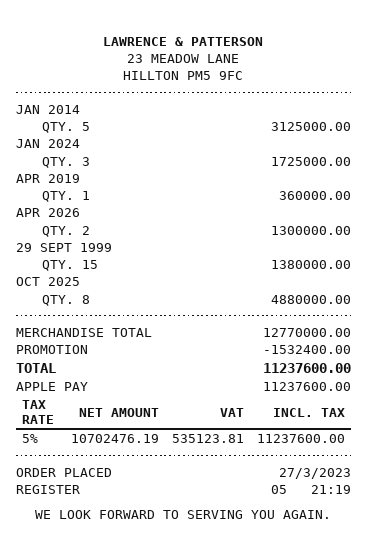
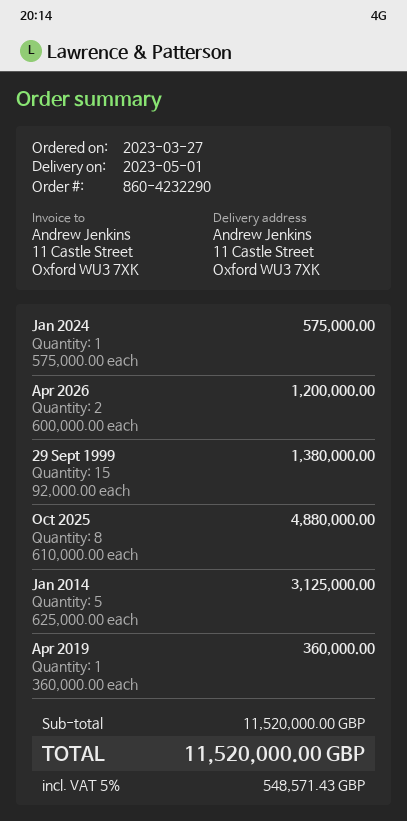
JAN 2024: 3 for 1725000.00 -> 1 for 575000.00
APR 2026: 2 for 1300000.00 -> 2 for 1200000.00
subtotal: 12770000.00 -> 11520000.00
discount: 1532400.00 -> none
tax: 5% = 535123.81 -> 5% = 548571.43
total: 11237600.00 -> 11520000.00

